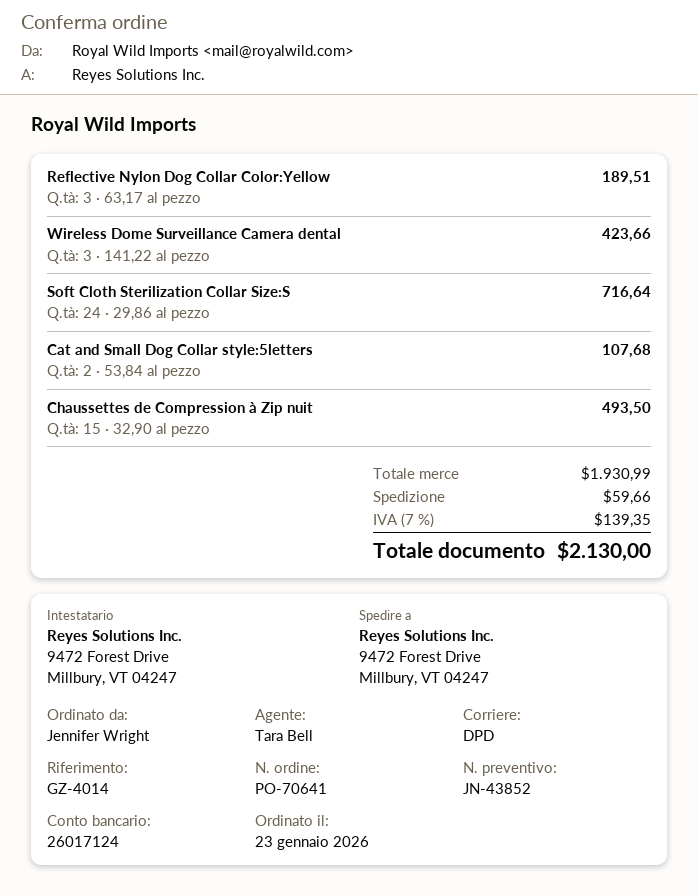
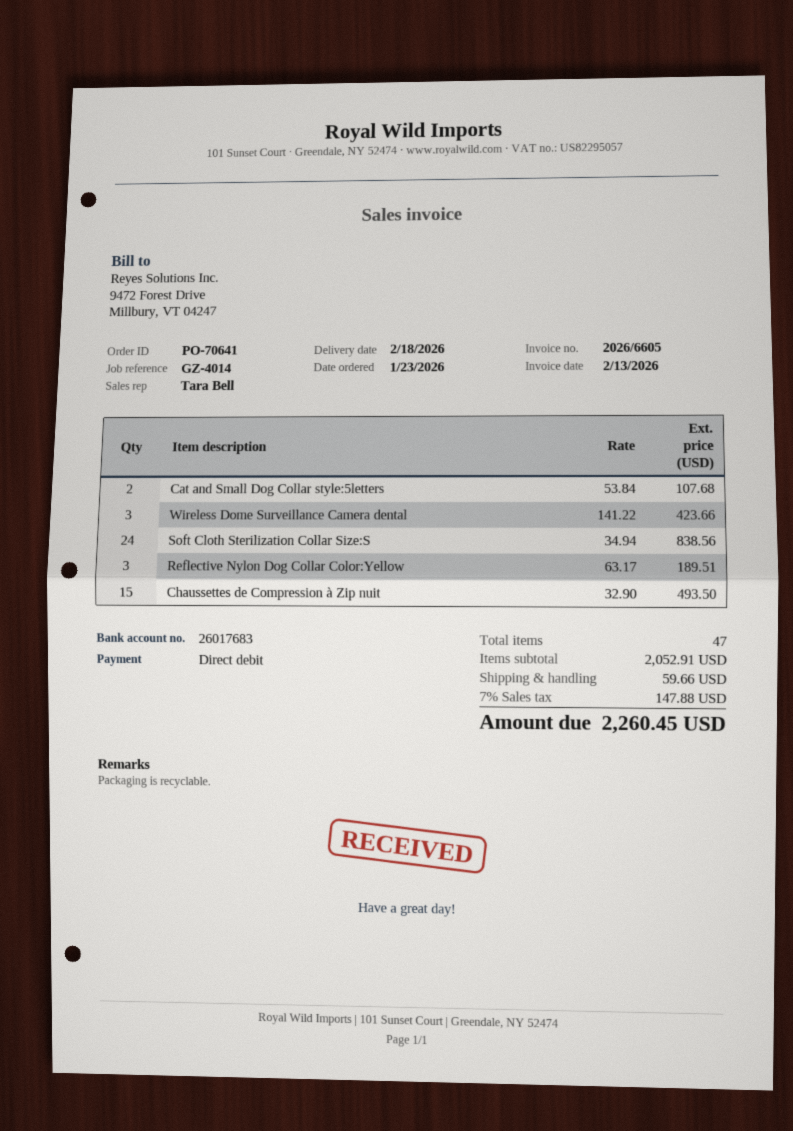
bank account: 26017124 -> 26017683
Soft Cloth Sterilization Collar Size:S: 24 x 29.86 = 716.64 -> 24 x 34.94 = 838.56
subtotal: 1930.99 -> 2052.91
tax: 7% = 139.35 -> 7% = 147.88
total: 2130.00 -> 2260.45

